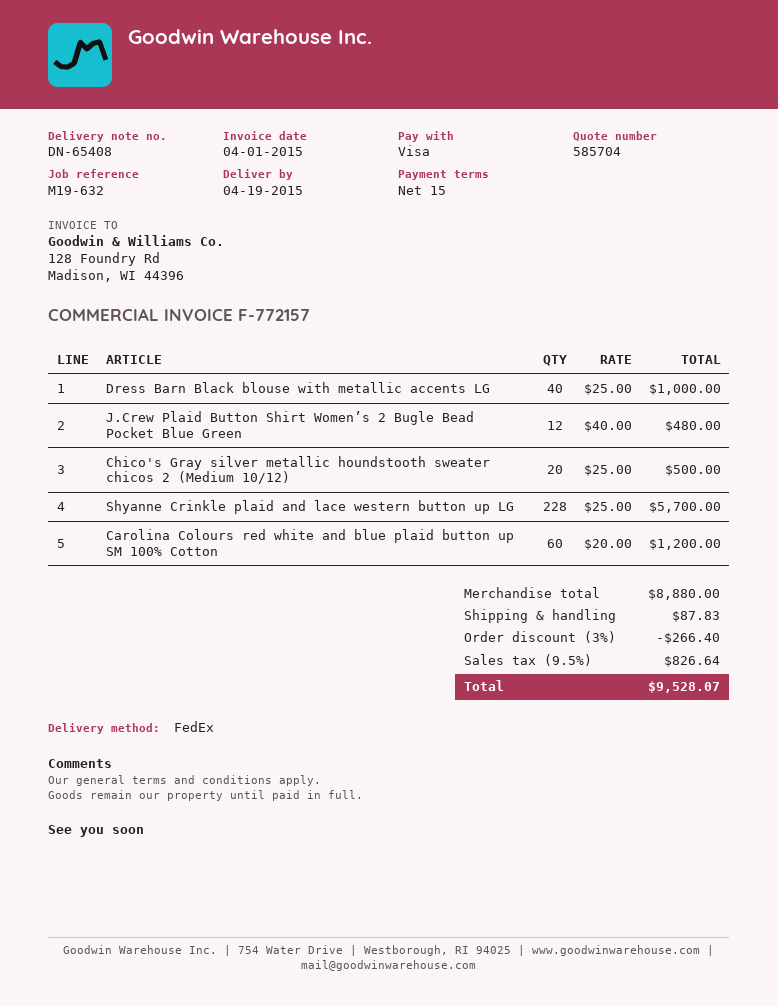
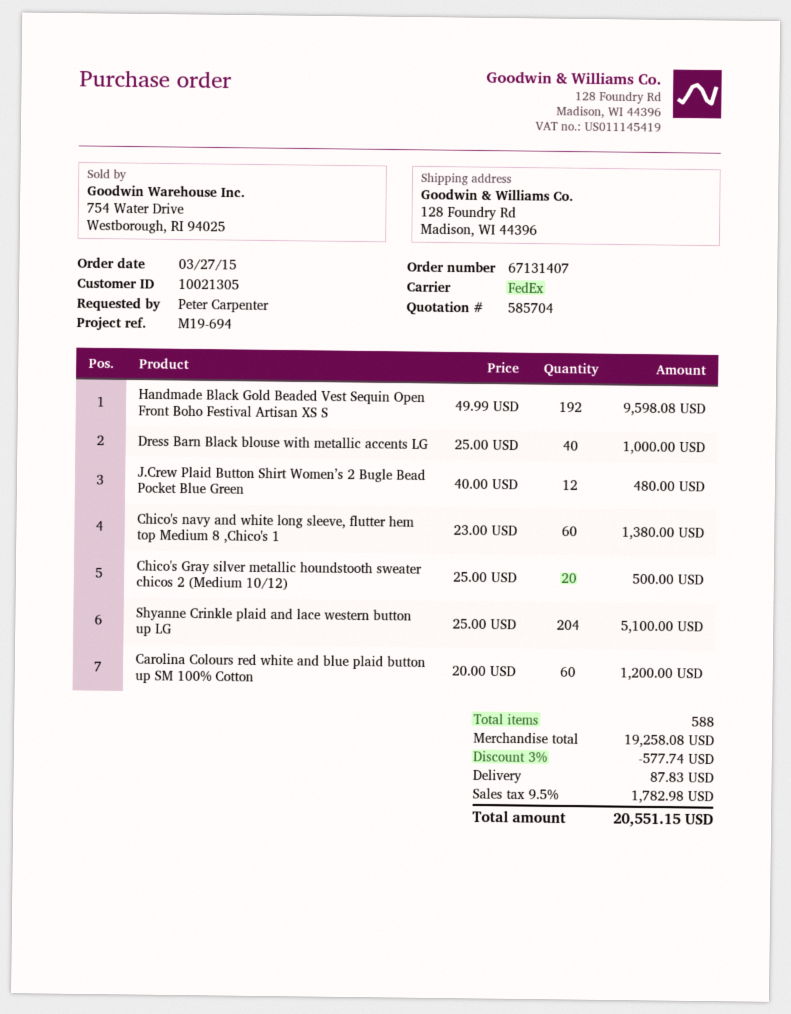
reference: M19-632 -> M19-694
Shyanne Crinkle plaid and lace western button up LG: 228 x 25.00 = 5700.00 -> 204 x 25.00 = 5100.00
Handmade Black Gold Beaded Vest Sequin Open Front Boho Festival Artisan XS S: none -> 192 x 49.99 = 9598.08
Chico's navy and white long sleeve, flutter hem top Medium 8 ,Chico's 1: none -> 60 x 23.00 = 1380.00
subtotal: 8880.00 -> 19258.08
discount: 3% = 266.40 -> 3% = 577.74
tax: 9.5% = 826.64 -> 9.5% = 1782.98
total: 9528.07 -> 20551.15

